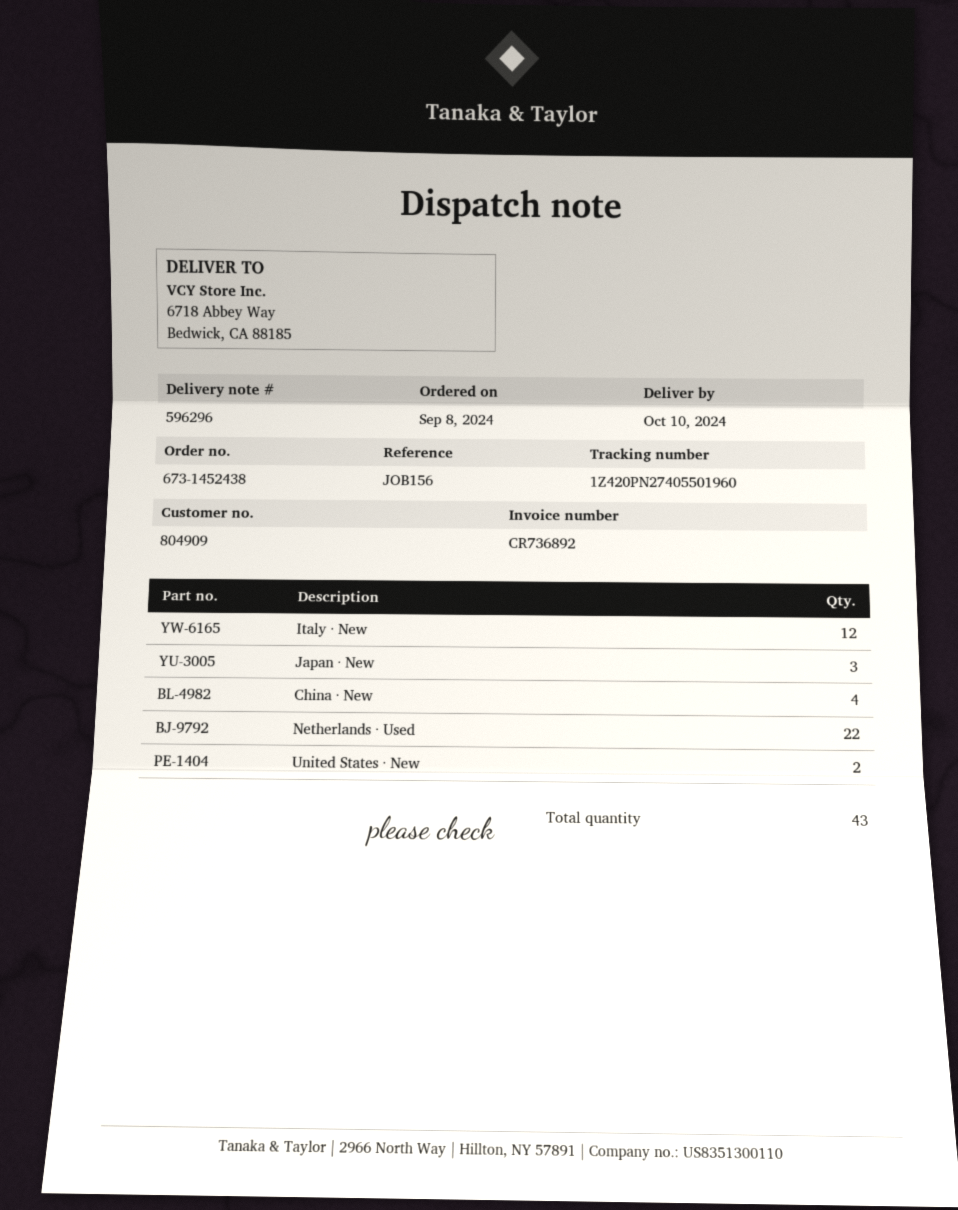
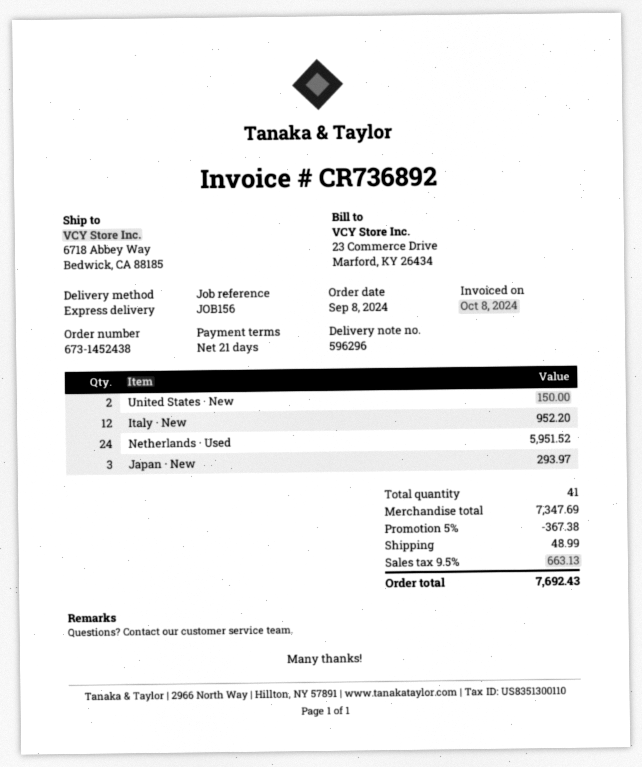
China · New: 4 -> none
Netherlands · Used: 22 -> 24
total quantity: 43 -> 41

